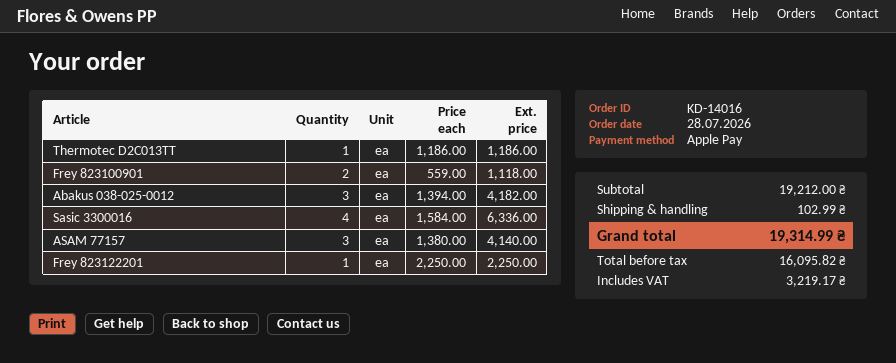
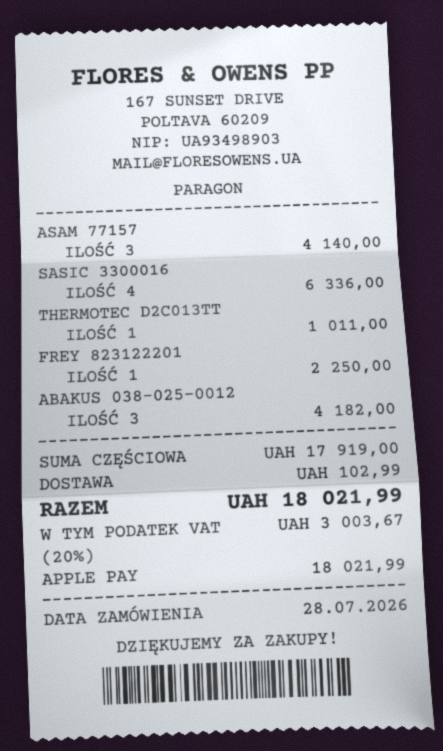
Thermotec D2C013TT: 1 for 1186.00 -> 1 for 1011.00
Frey 823100901: 2 for 1118.00 -> none
subtotal: 19212.00 -> 17919.00
tax: 3219.17 -> 3003.67
total: 19314.99 -> 18021.99

